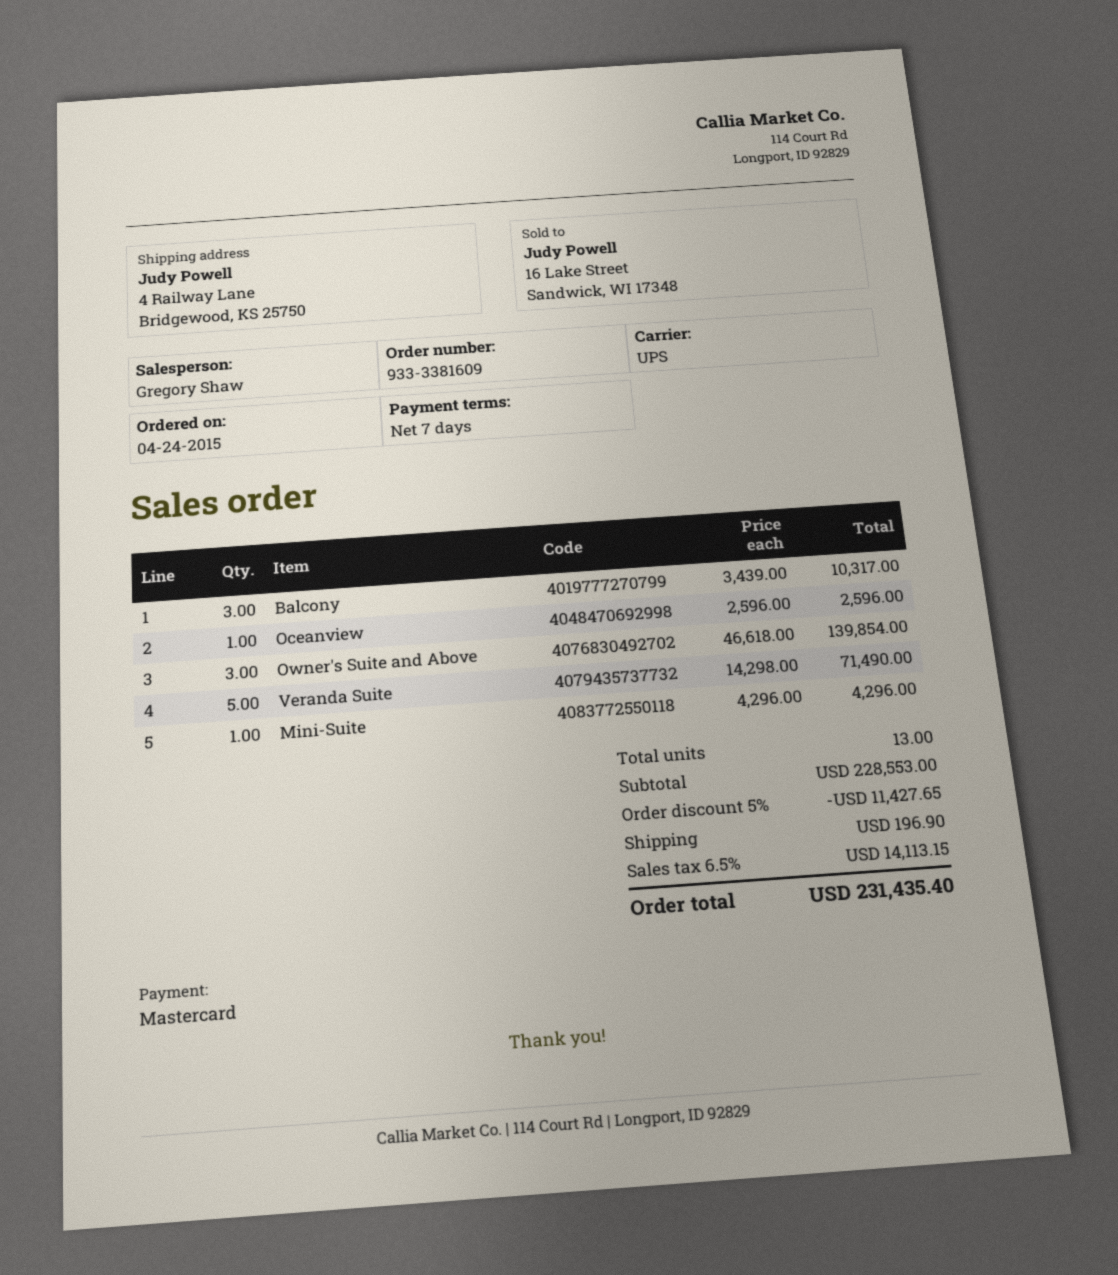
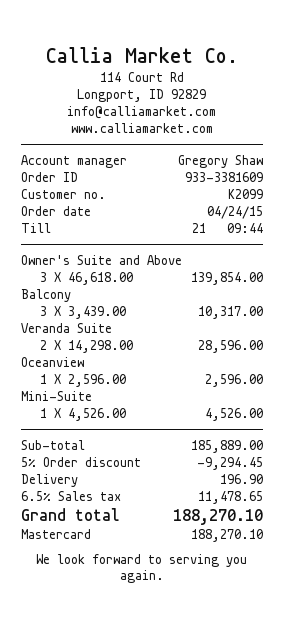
Veranda Suite: 5 x 14298.00 = 71490.00 -> 2 x 14298.00 = 28596.00
Mini-Suite: 1 x 4296.00 = 4296.00 -> 1 x 4526.00 = 4526.00
subtotal: 228553.00 -> 185889.00
discount: 5% = 11427.65 -> 5% = 9294.45
tax: 6.5% = 14113.15 -> 6.5% = 11478.65
total: 231435.40 -> 188270.10

